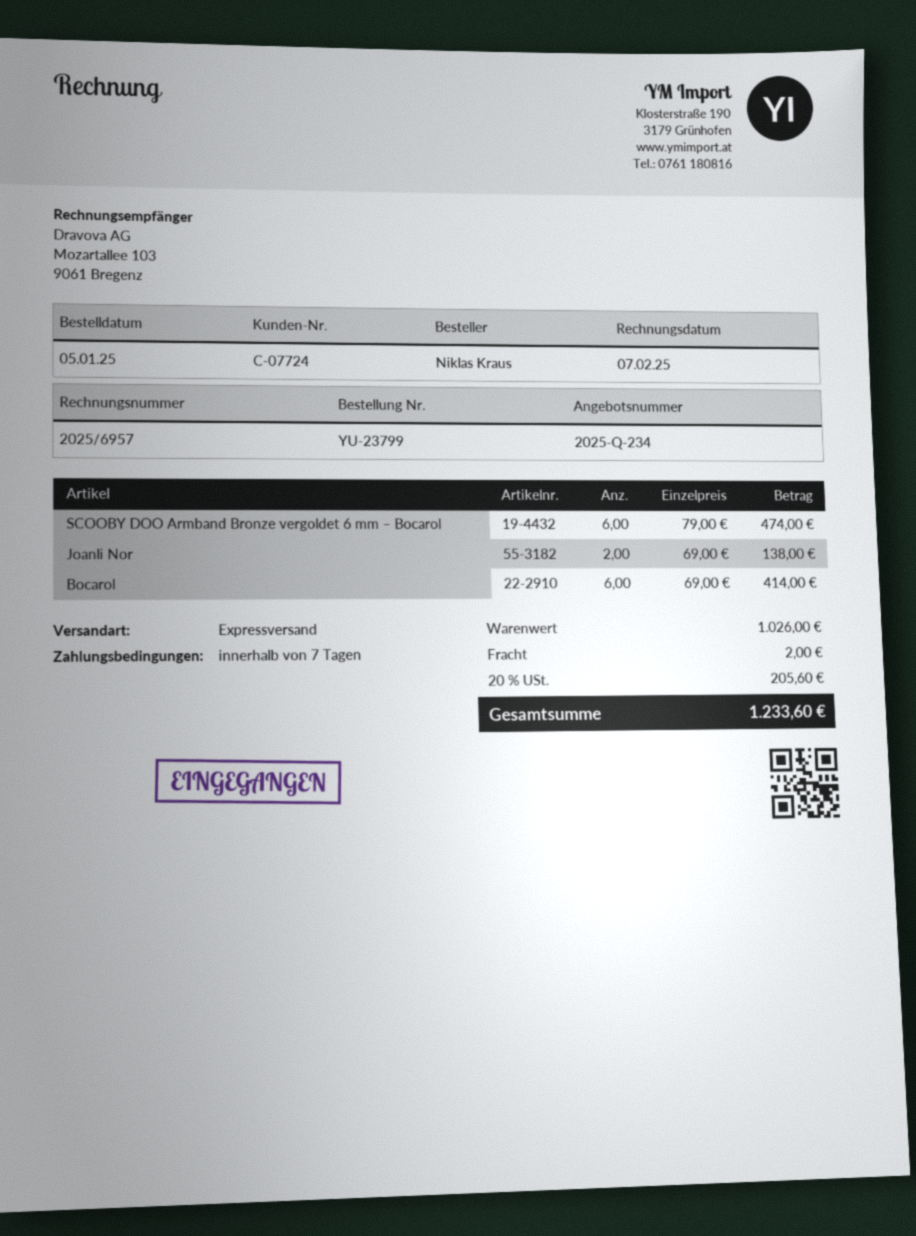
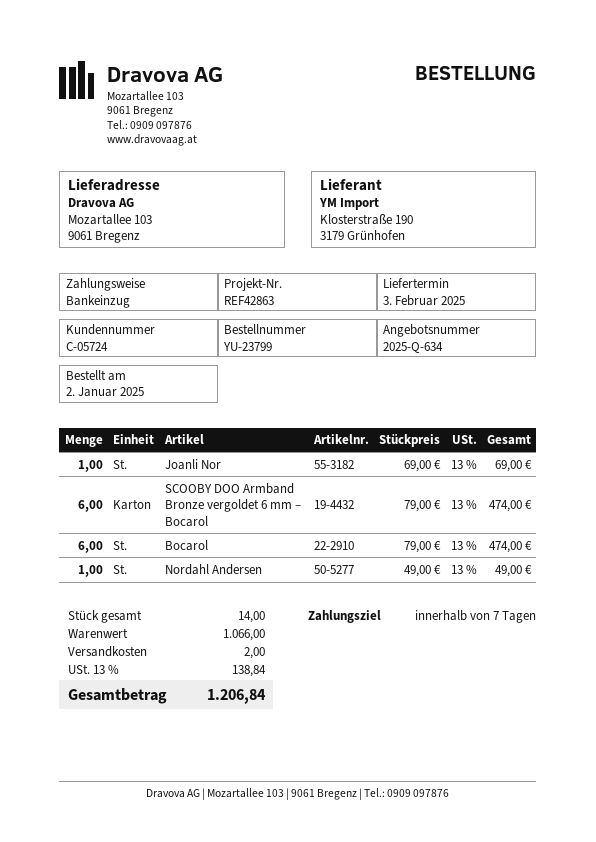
quote number: 2025-Q-234 -> 2025-Q-634
order date: 2025-01-05 -> 2025-01-02
customer number: C-07724 -> C-05724
Joanli Nor: 2 x 69.00 = 138.00 -> 1 x 69.00 = 69.00
Bocarol: 6 x 69.00 = 414.00 -> 6 x 79.00 = 474.00
Nordahl Andersen: none -> 1 x 49.00 = 49.00
subtotal: 1026.00 -> 1066.00
tax: 20% = 205.60 -> 13% = 138.84
total: 1233.60 -> 1206.84

